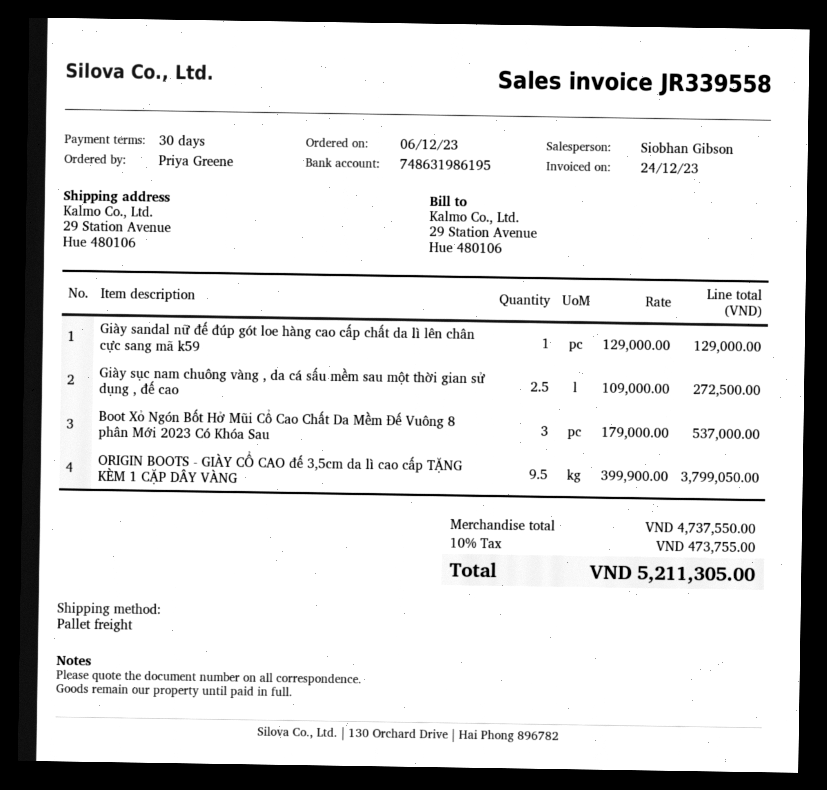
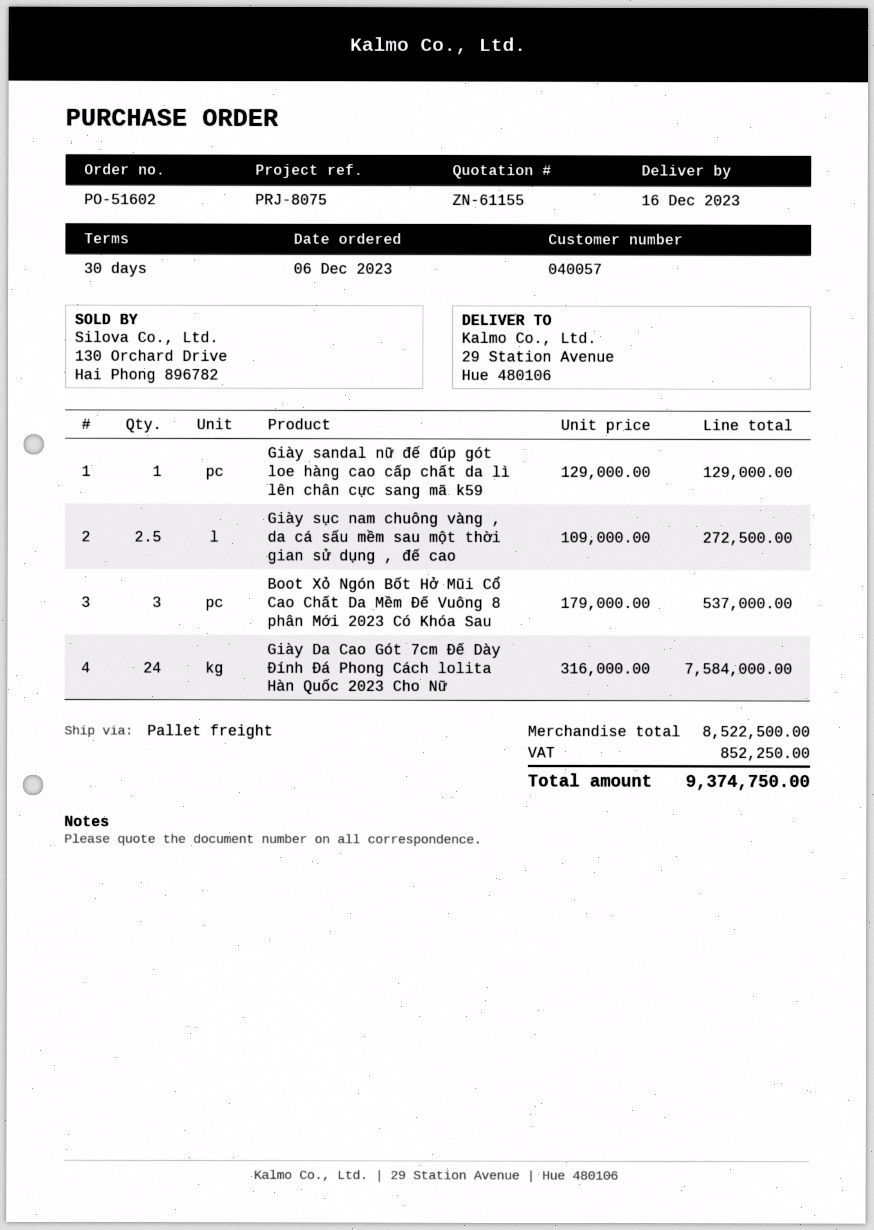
ORIGIN BOOTS - GIÀY CỔ CAO đế 3,5cm da lì cao cấp TẶNG KÈM 1 CẶP DÂY VÀNG: 9.5 x 399900.00 = 3799050.00 -> none
Giày Da Cao Gót 7cm Đế Dày Đính Đá Phong Cách lolita Hàn Quốc 2023 Cho Nữ: none -> 24 x 316000.00 = 7584000.00
subtotal: 4737550.00 -> 8522500.00
tax: 473755.00 -> 852250.00
total: 5211305.00 -> 9374750.00

